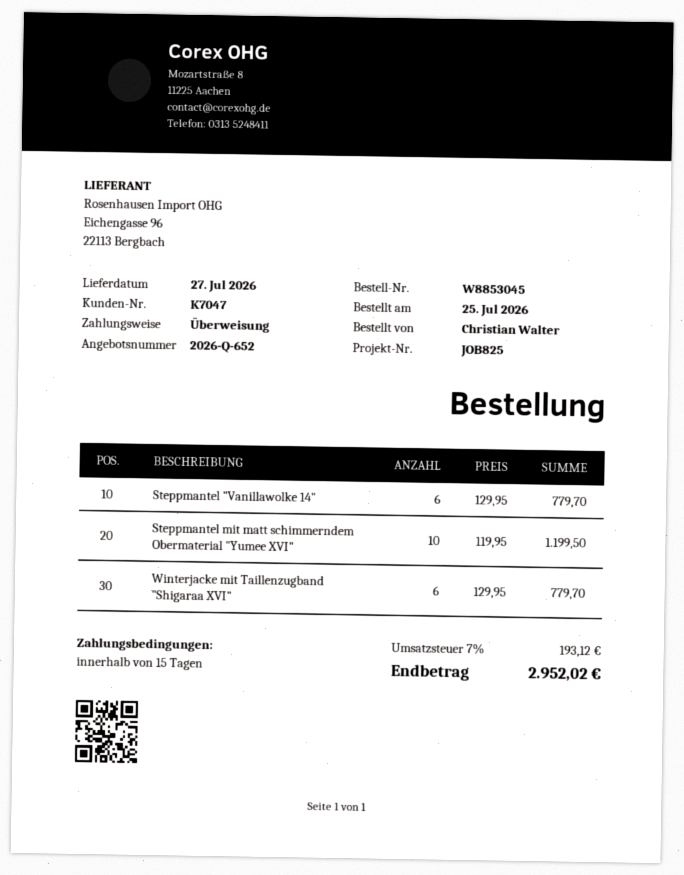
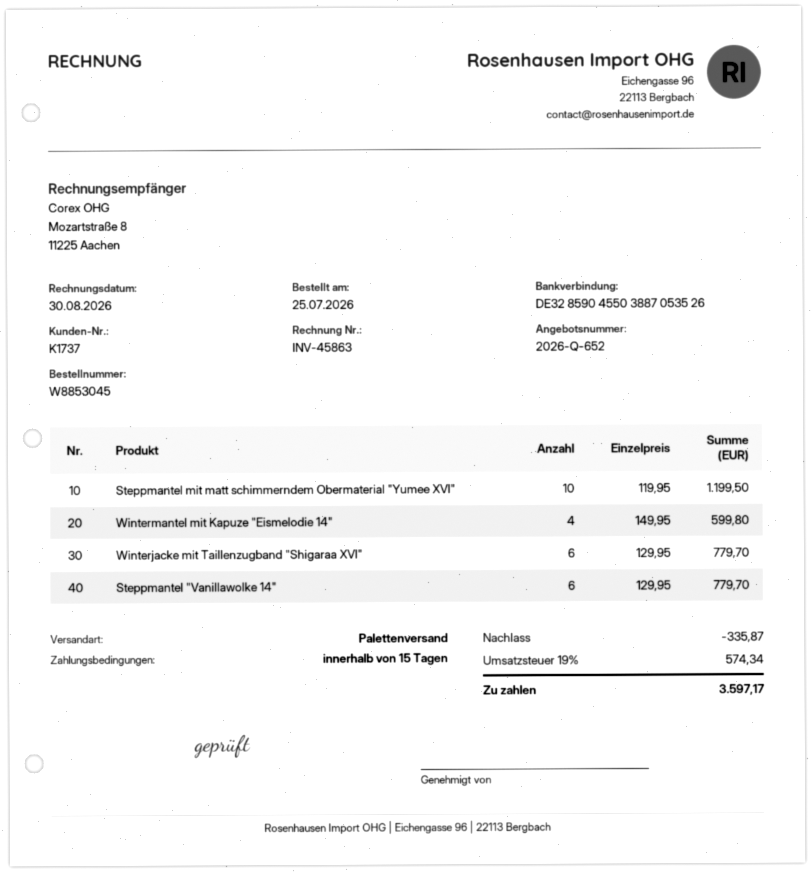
customer number: K7047 -> K1737
Wintermantel mit Kapuze "Eismelodie 14": none -> 4 x 149.95 = 599.80
discount: none -> 335.87
tax: 7% = 193.12 -> 19% = 574.34
total: 2952.02 -> 3597.17

